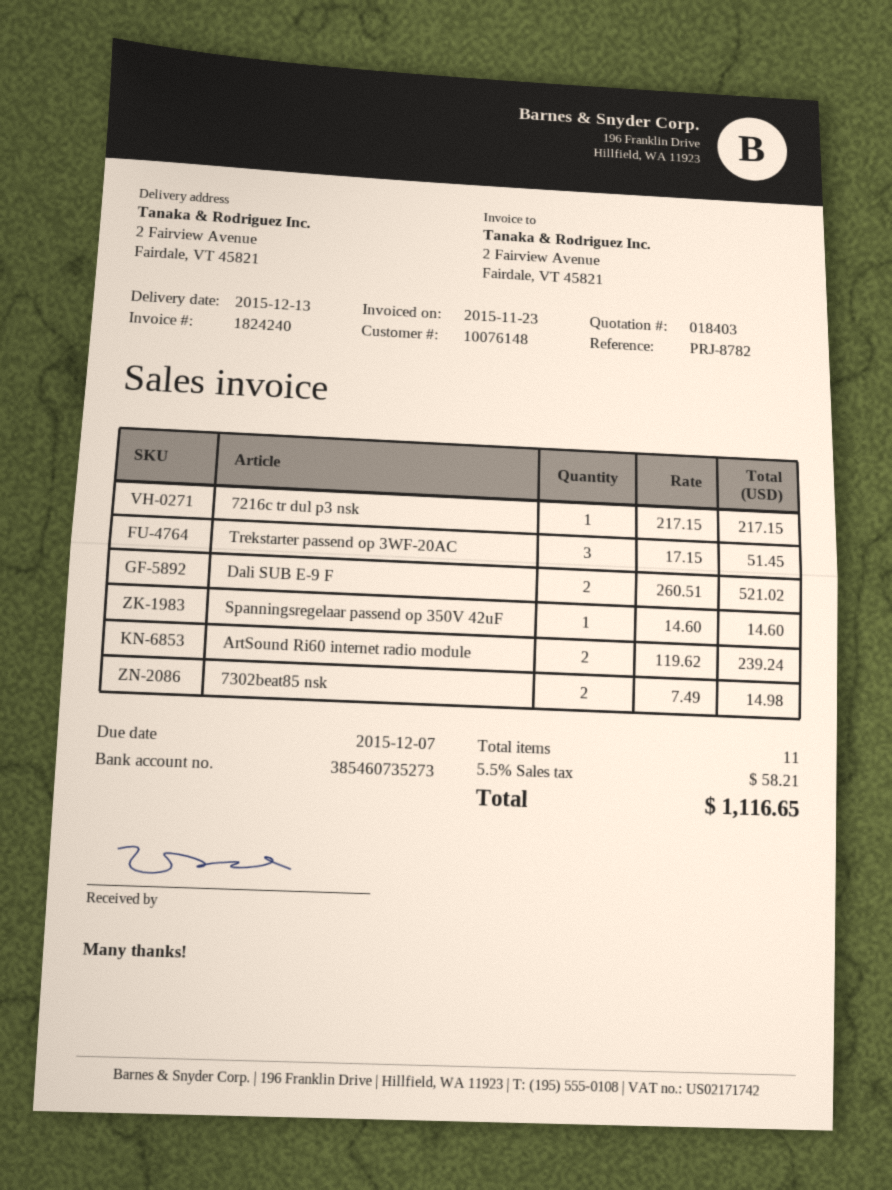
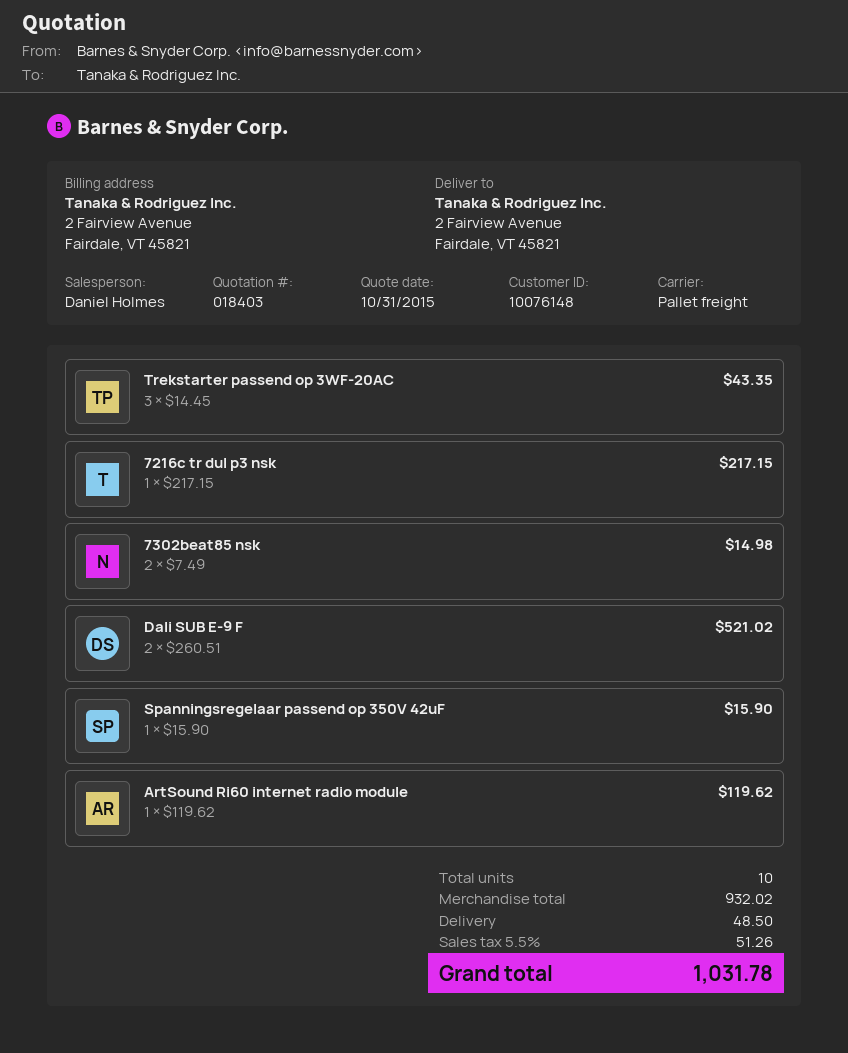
Trekstarter passend op 3WF-20AC: 3 x 17.15 = 51.45 -> 3 x 14.45 = 43.35
Spanningsregelaar passend op 350V 42uF: 1 x 14.60 = 14.60 -> 1 x 15.90 = 15.90
ArtSound Ri60 internet radio module: 2 x 119.62 = 239.24 -> 1 x 119.62 = 119.62
total quantity: 11 -> 10
shipping: none -> 48.50
tax: 5.5% = 58.21 -> 5.5% = 51.26
total: 1116.65 -> 1031.78

